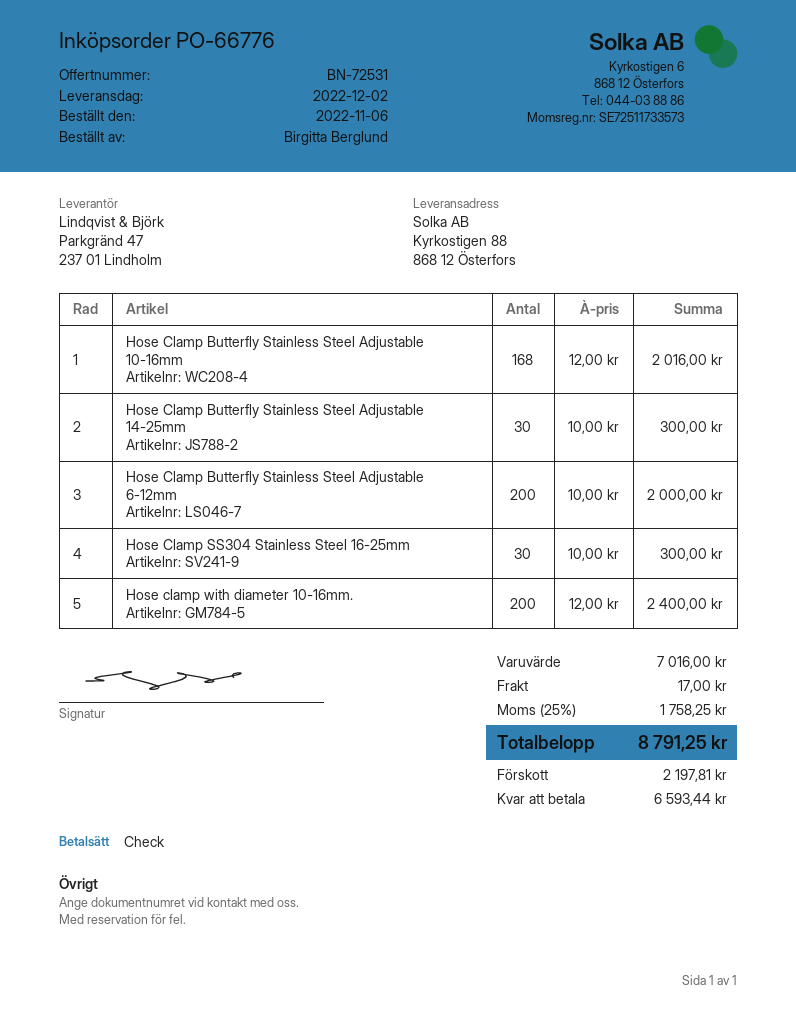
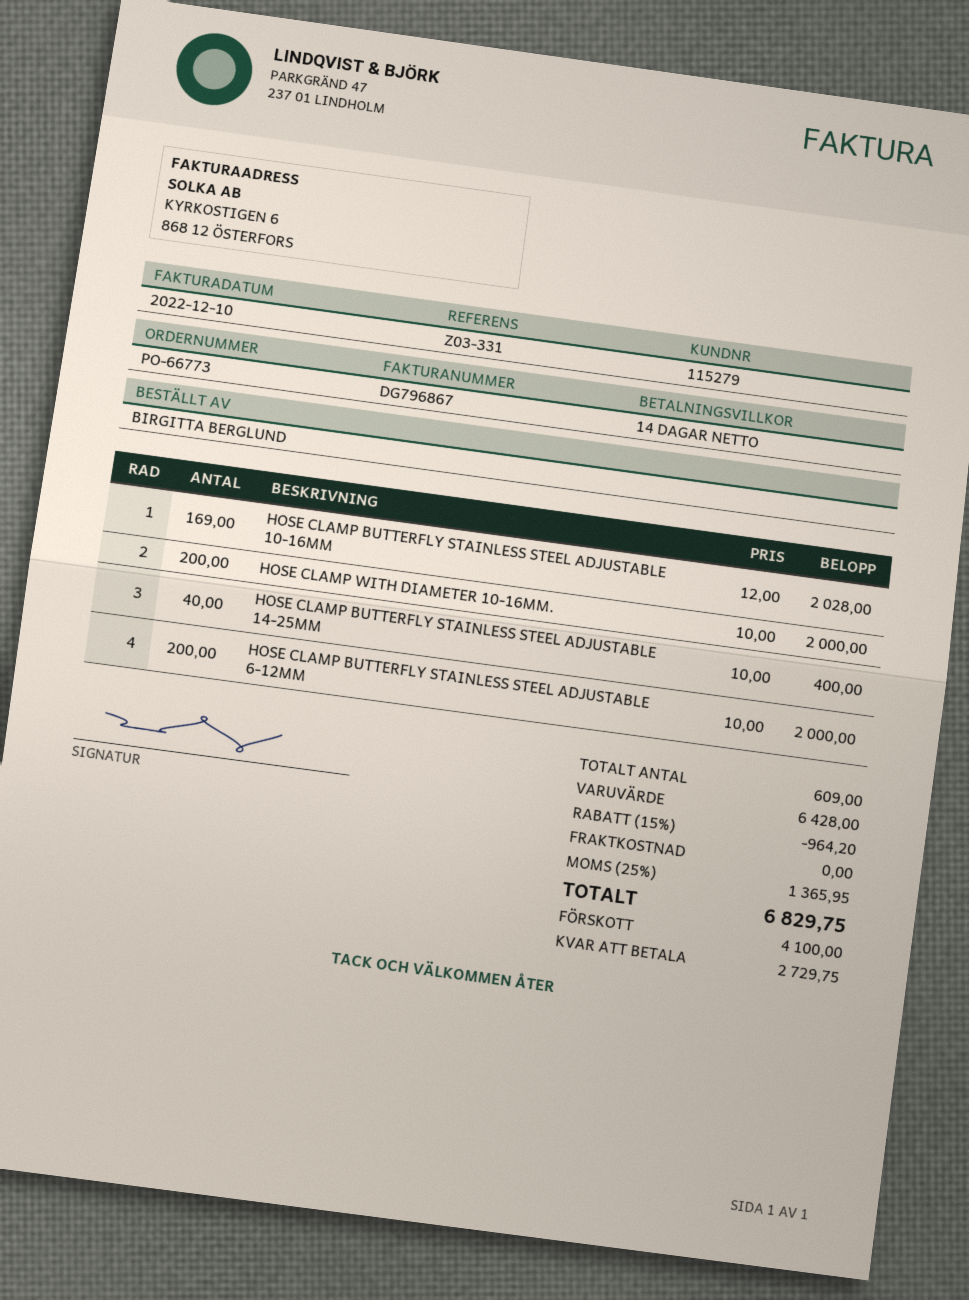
order number: PO-66776 -> PO-66773
Hose Clamp Butterfly Stainless Steel Adjustable 10-16mm: 168 x 12.00 = 2016.00 -> 169 x 12.00 = 2028.00
Hose Clamp Butterfly Stainless Steel Adjustable 14-25mm: 30 x 10.00 = 300.00 -> 40 x 10.00 = 400.00
Hose Clamp SS304 Stainless Steel 16-25mm: 30 x 10.00 = 300.00 -> none
Hose clamp with diameter 10-16mm.: 200 x 12.00 = 2400.00 -> 200 x 10.00 = 2000.00
subtotal: 7016.00 -> 6428.00
discount: none -> 15% = 964.20
shipping: 17.00 -> 0.00
tax: 25% = 1758.25 -> 25% = 1365.95
total: 8791.25 -> 6829.75
deposit: 2197.81 -> 4100.00
balance: 6593.44 -> 2729.75

